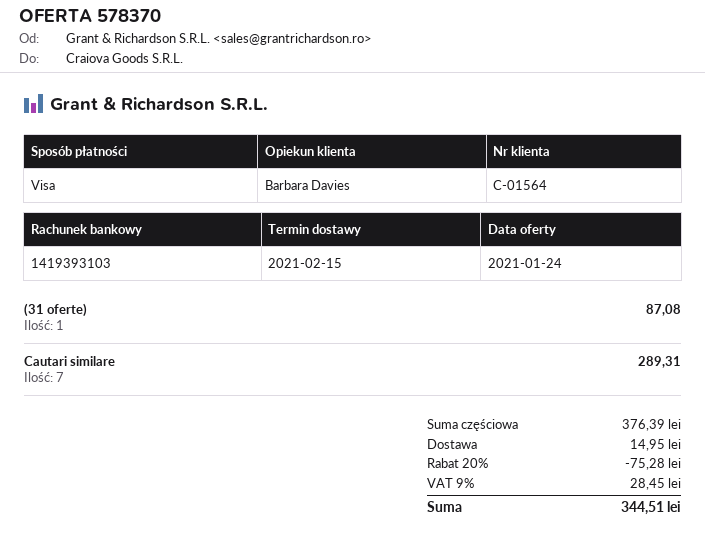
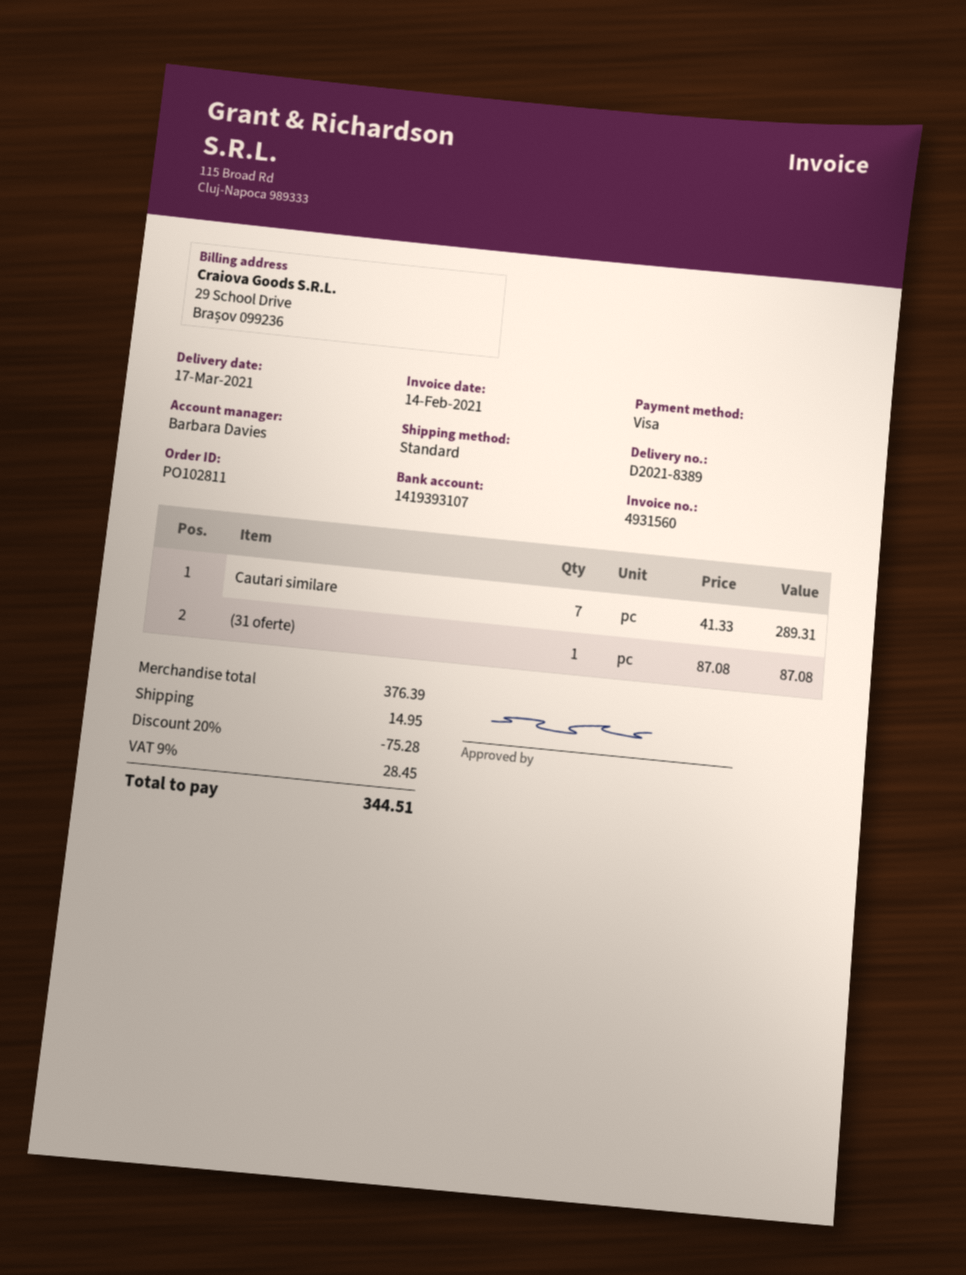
delivery date: 2021-02-15 -> 2021-03-17
bank account: 1419393103 -> 1419393107

